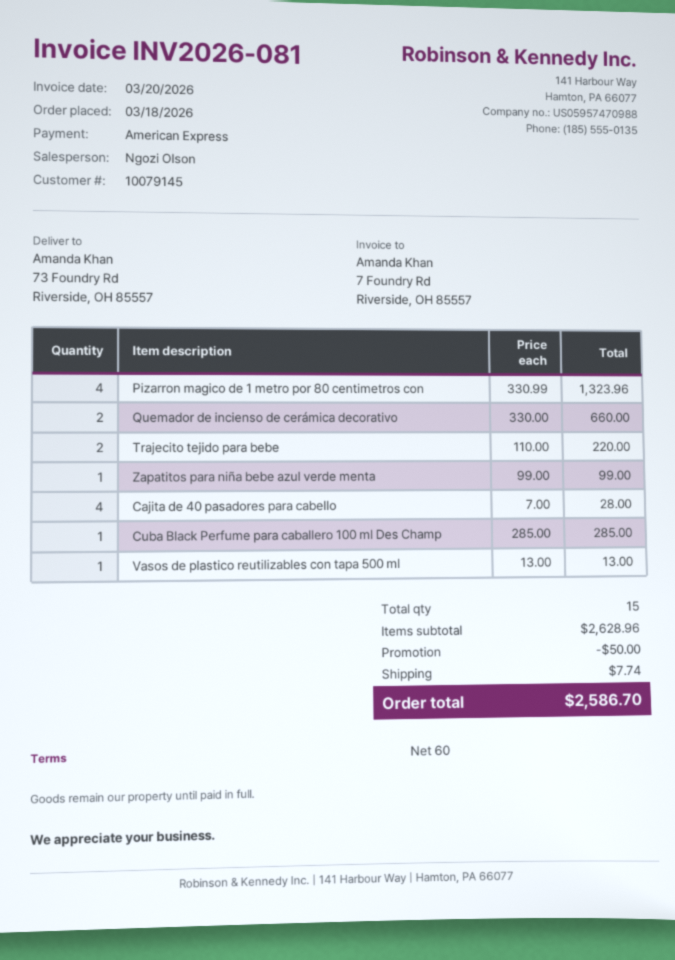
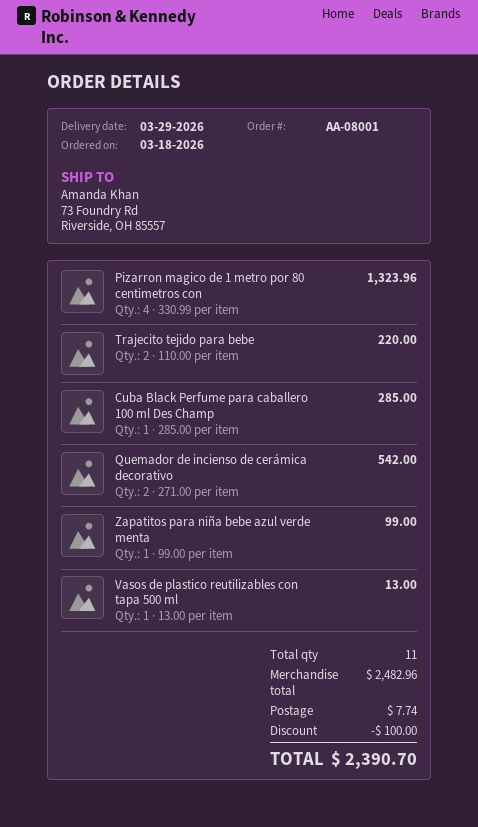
Quemador de incienso de cerámica decorativo: 2 x 330.00 = 660.00 -> 2 x 271.00 = 542.00
Cajita de 40 pasadores para cabello: 4 x 7.00 = 28.00 -> none
total quantity: 15 -> 11
subtotal: 2628.96 -> 2482.96
discount: 50.00 -> 100.00
total: 2586.70 -> 2390.70

